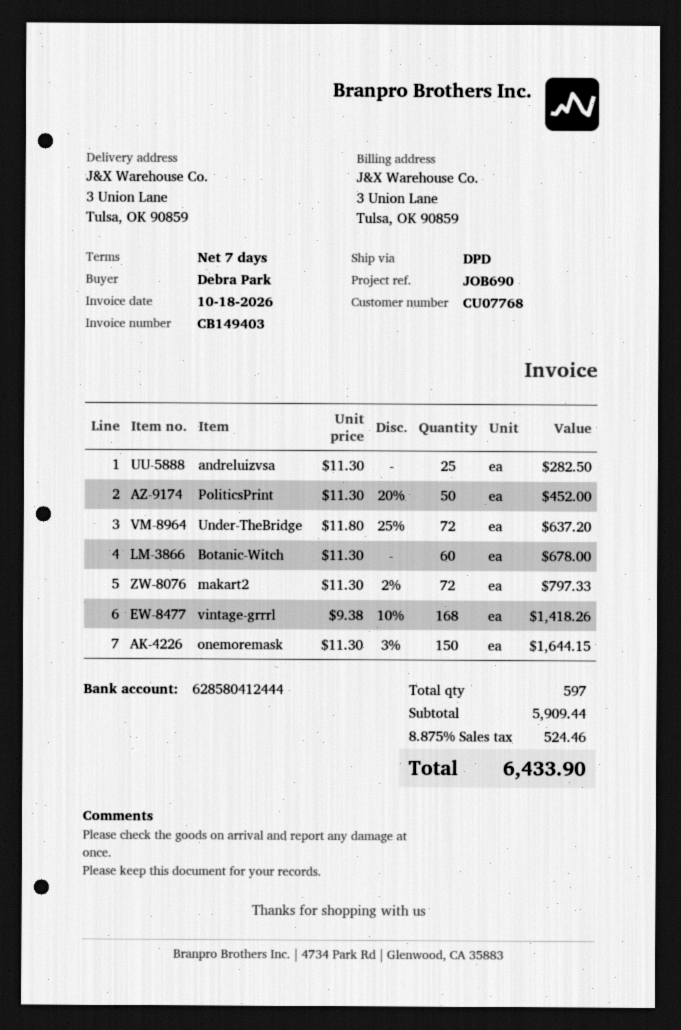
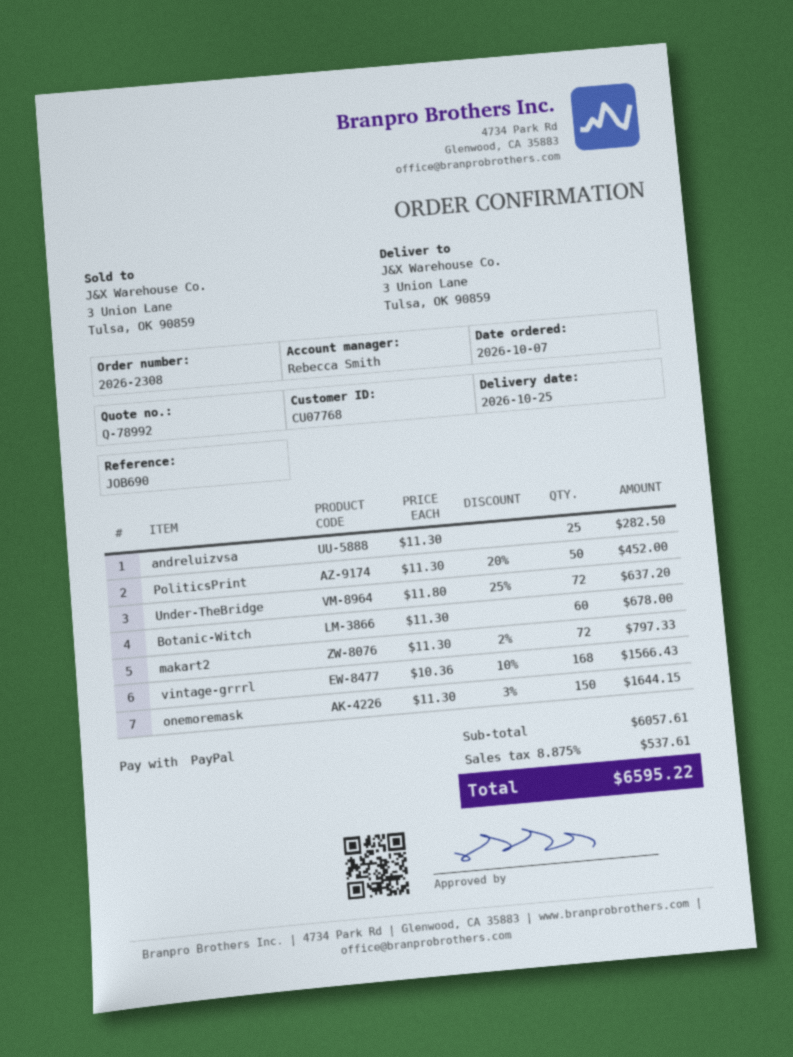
vintage-grrrl: 168 x 9.38 - 10% = 1418.26 -> 168 x 10.36 - 10% = 1566.43
subtotal: 5909.44 -> 6057.61
tax: 8.875% = 524.46 -> 8.875% = 537.61
total: 6433.90 -> 6595.22

